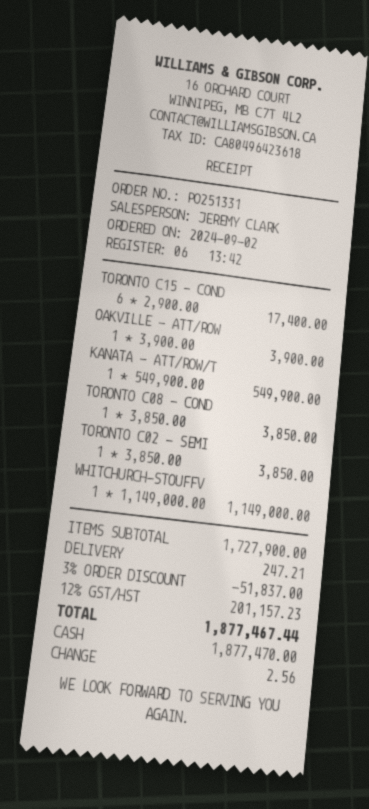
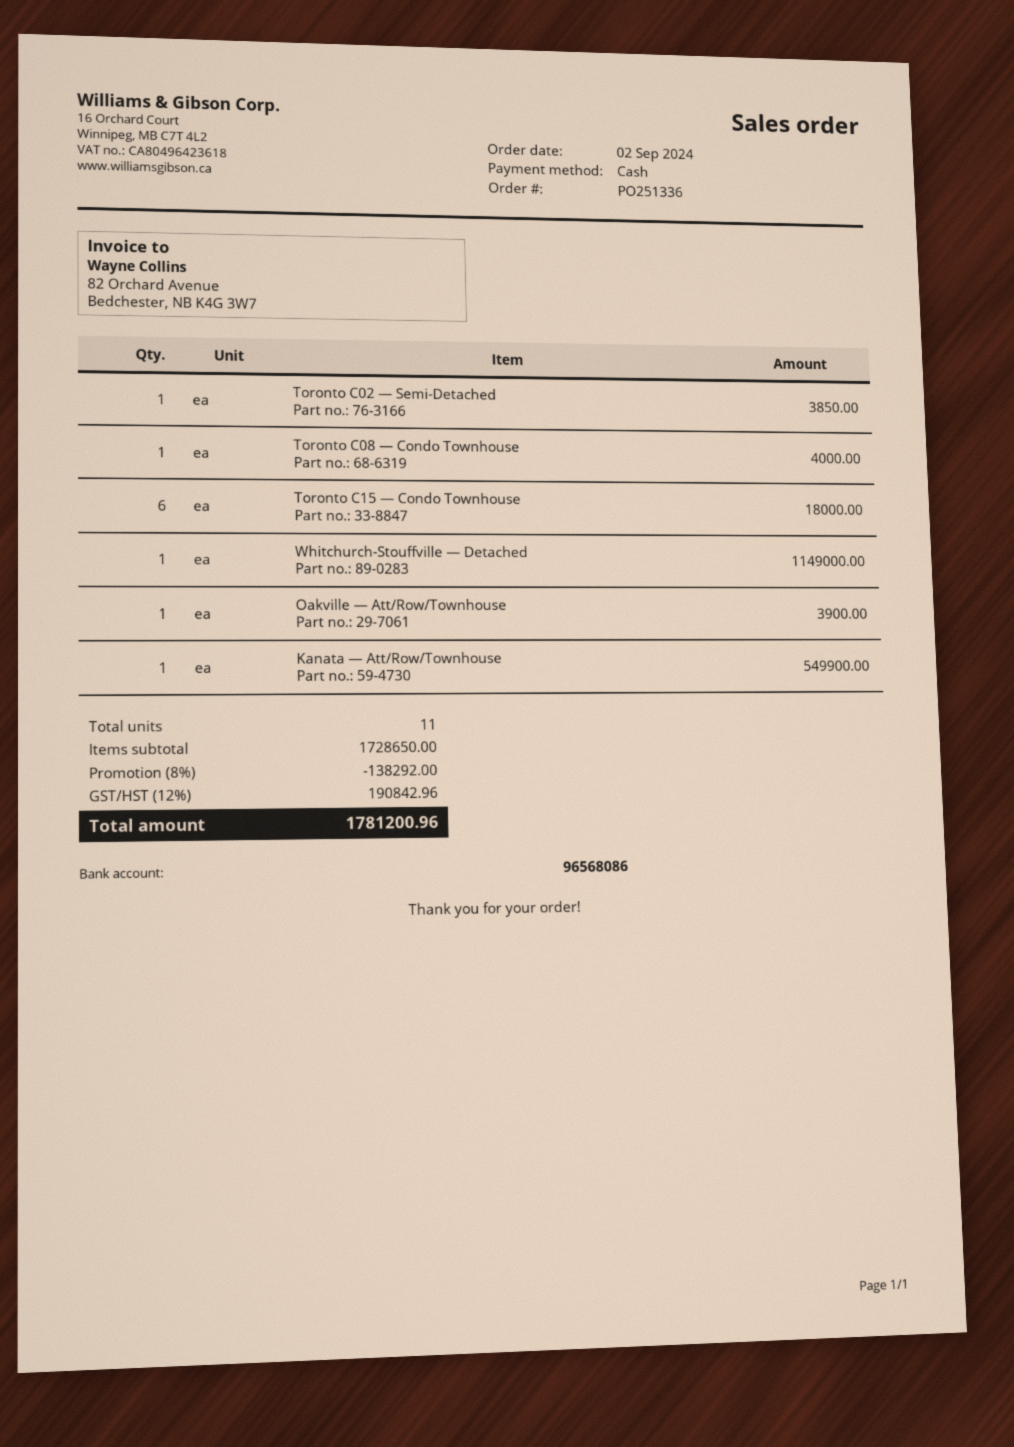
order number: PO251331 -> PO251336
TORONTO C15 — COND: 6 for 17400.00 -> 6 for 18000.00
TORONTO C08 — COND: 1 for 3850.00 -> 1 for 4000.00
subtotal: 1727900.00 -> 1728650.00
discount: 3% = 51837.00 -> 8% = 138292.00
shipping: 247.21 -> none
tax: 12% = 201157.23 -> 12% = 190842.96
total: 1877467.44 -> 1781200.96

